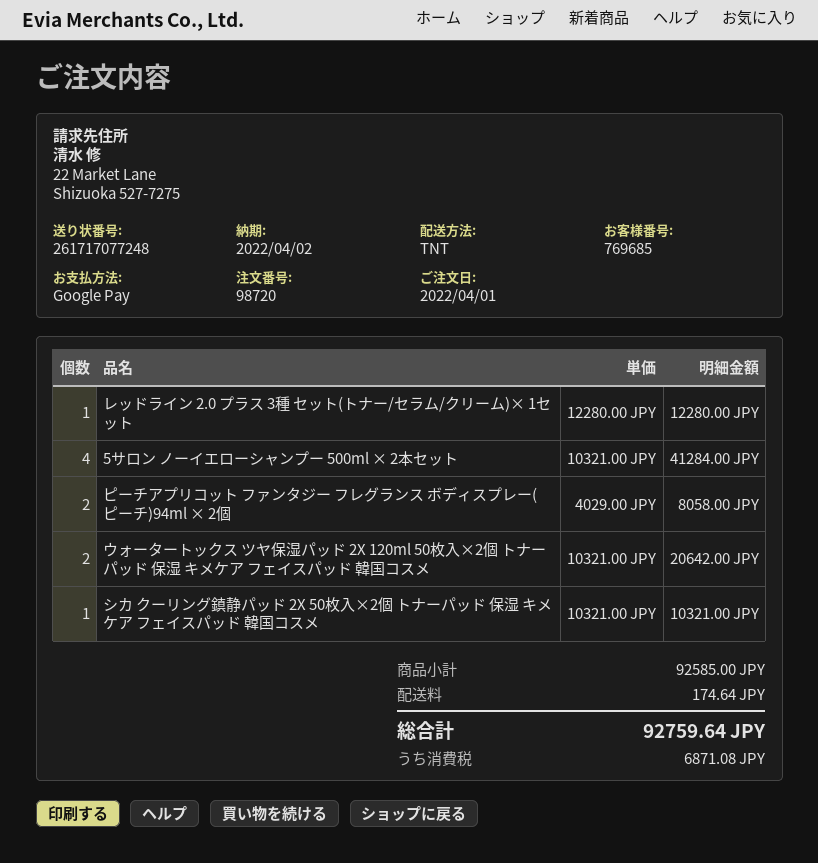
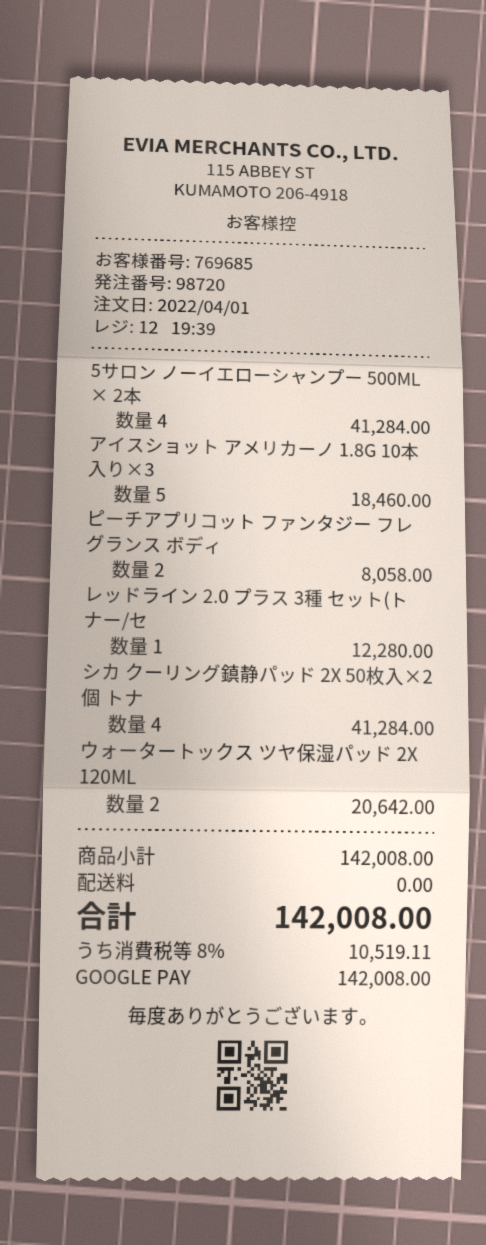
シカ クーリング鎮静パッド 2X 50枚入×2個 トナーパッド 保湿 キメケア フェイスパッド 韓国コスメ: 1 for 10321.00 -> 4 for 41284.00
アイスショット アメリカーノ 1.8G 10本入り×3: none -> 5 for 18460.00
subtotal: 92585.00 -> 142008.00
shipping: 174.64 -> 0.00
tax: 6871.08 -> 10519.11
total: 92759.64 -> 142008.00

